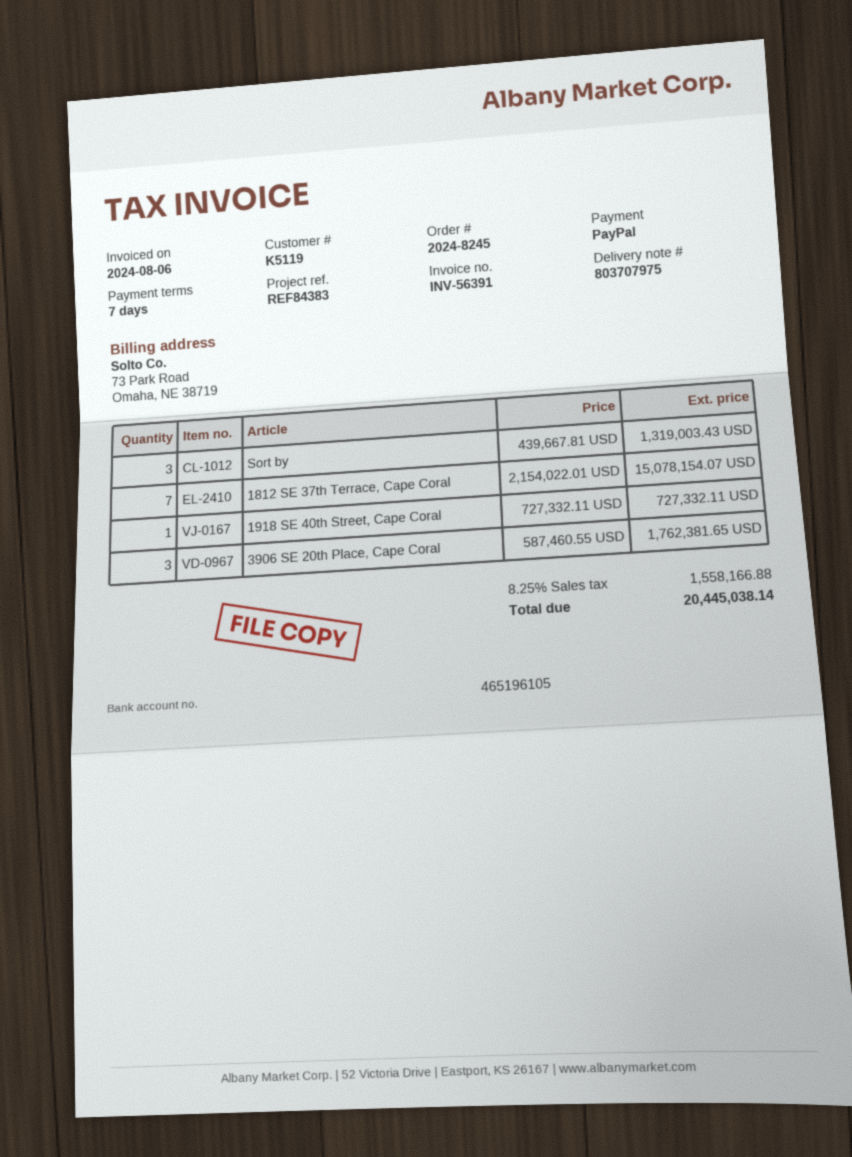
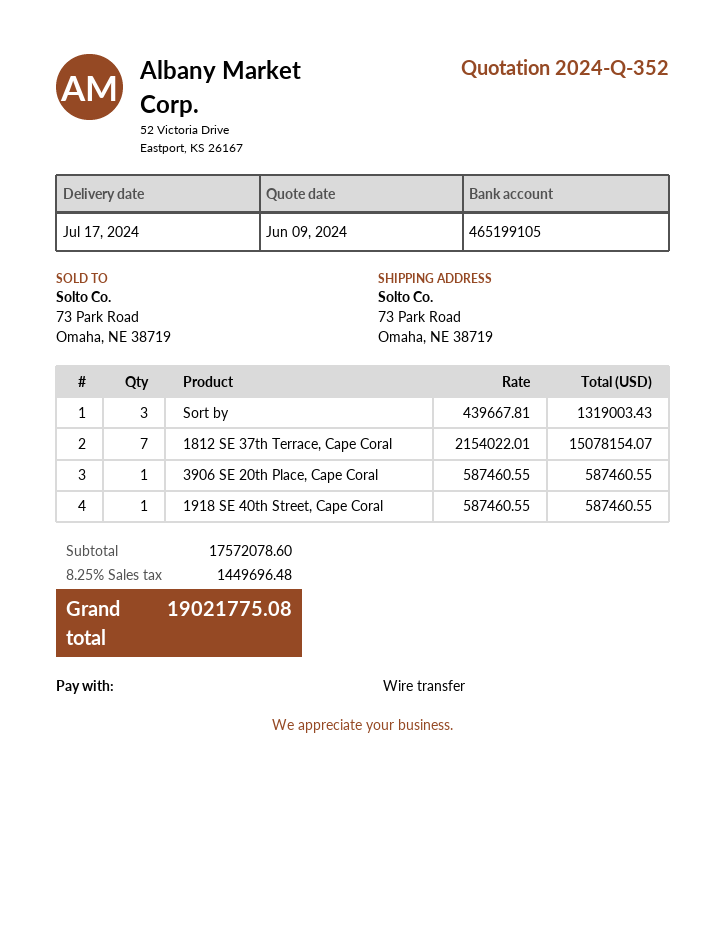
payment method: PayPal -> bank transfer
bank account: 465196105 -> 465199105
1918 SE 40th Street, Cape Coral: 1 x 727332.11 = 727332.11 -> 1 x 587460.55 = 587460.55
3906 SE 20th Place, Cape Coral: 3 x 587460.55 = 1762381.65 -> 1 x 587460.55 = 587460.55
tax: 8.25% = 1558166.88 -> 8.25% = 1449696.48
total: 20445038.14 -> 19021775.08

